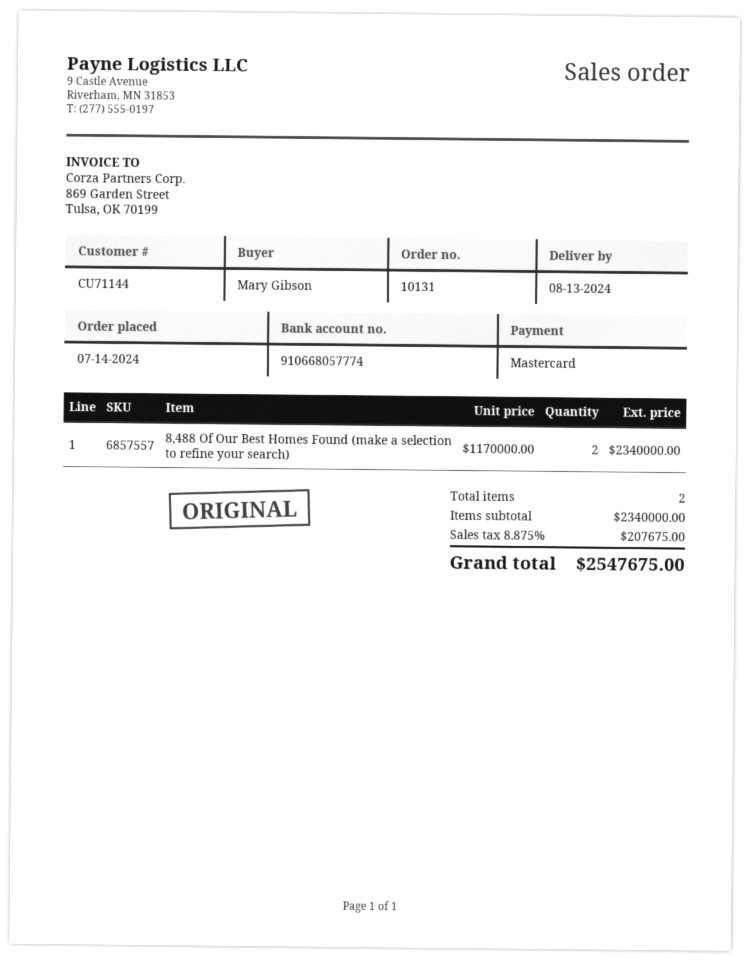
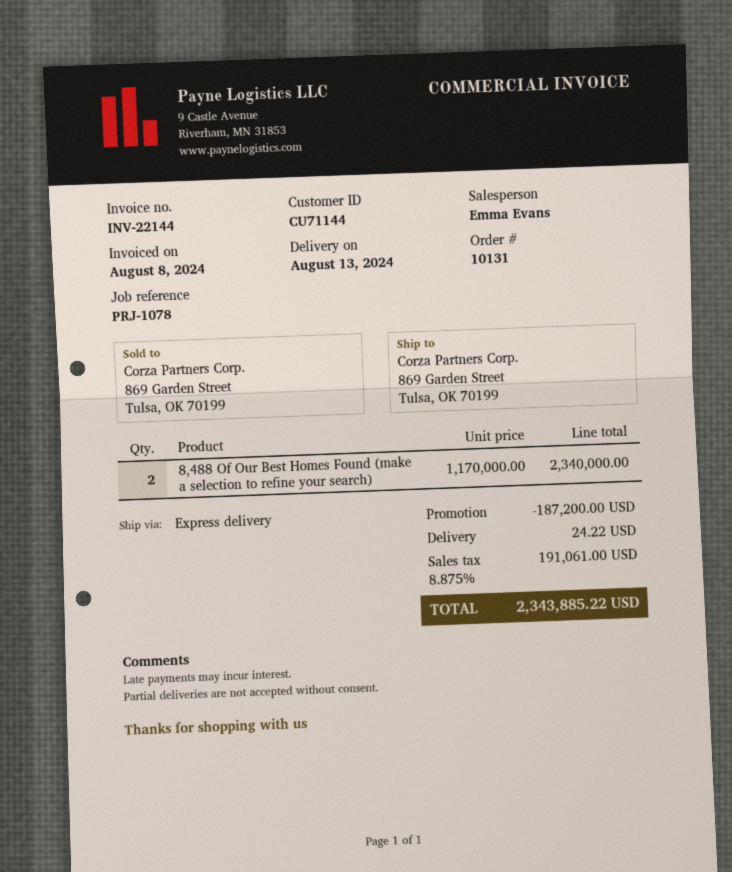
discount: none -> 187200.00
shipping: none -> 24.22
tax: 8.875% = 207675.00 -> 8.875% = 191061.00
total: 2547675.00 -> 2343885.22

